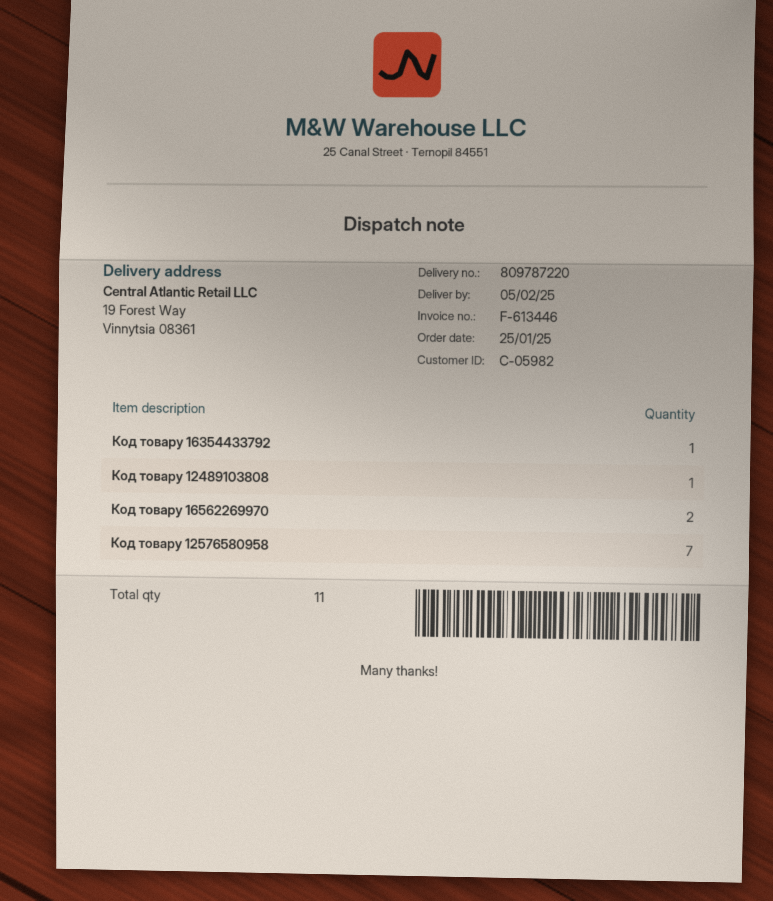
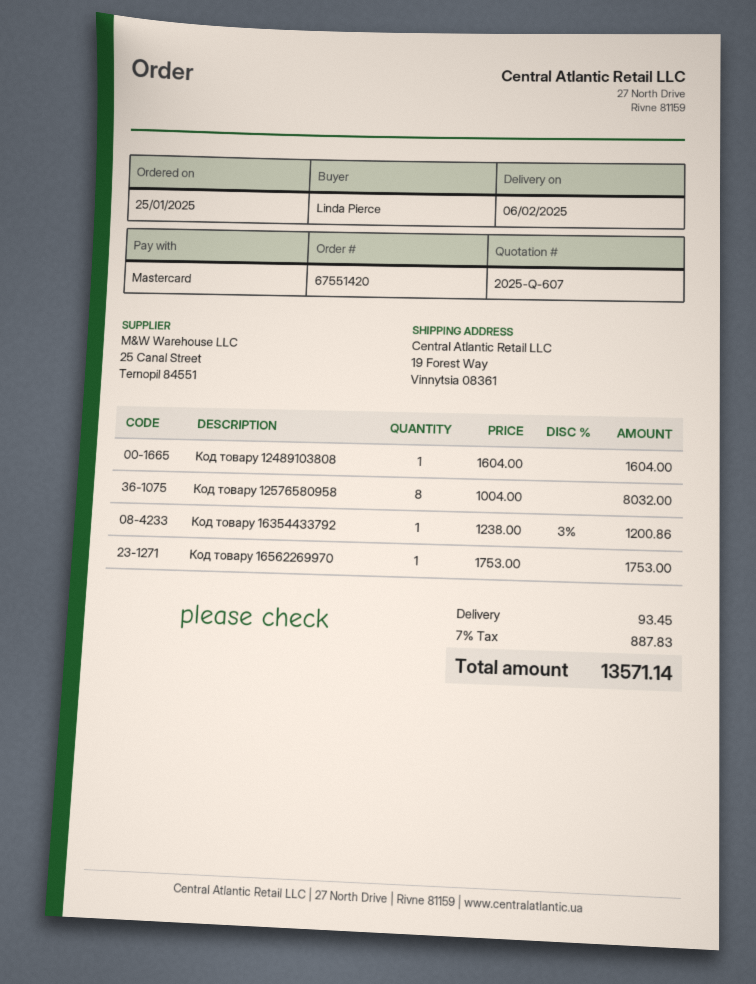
delivery date: 2025-02-05 -> 2025-02-06
Код товару 16562269970: 2 -> 1
Код товару 12576580958: 7 -> 8

